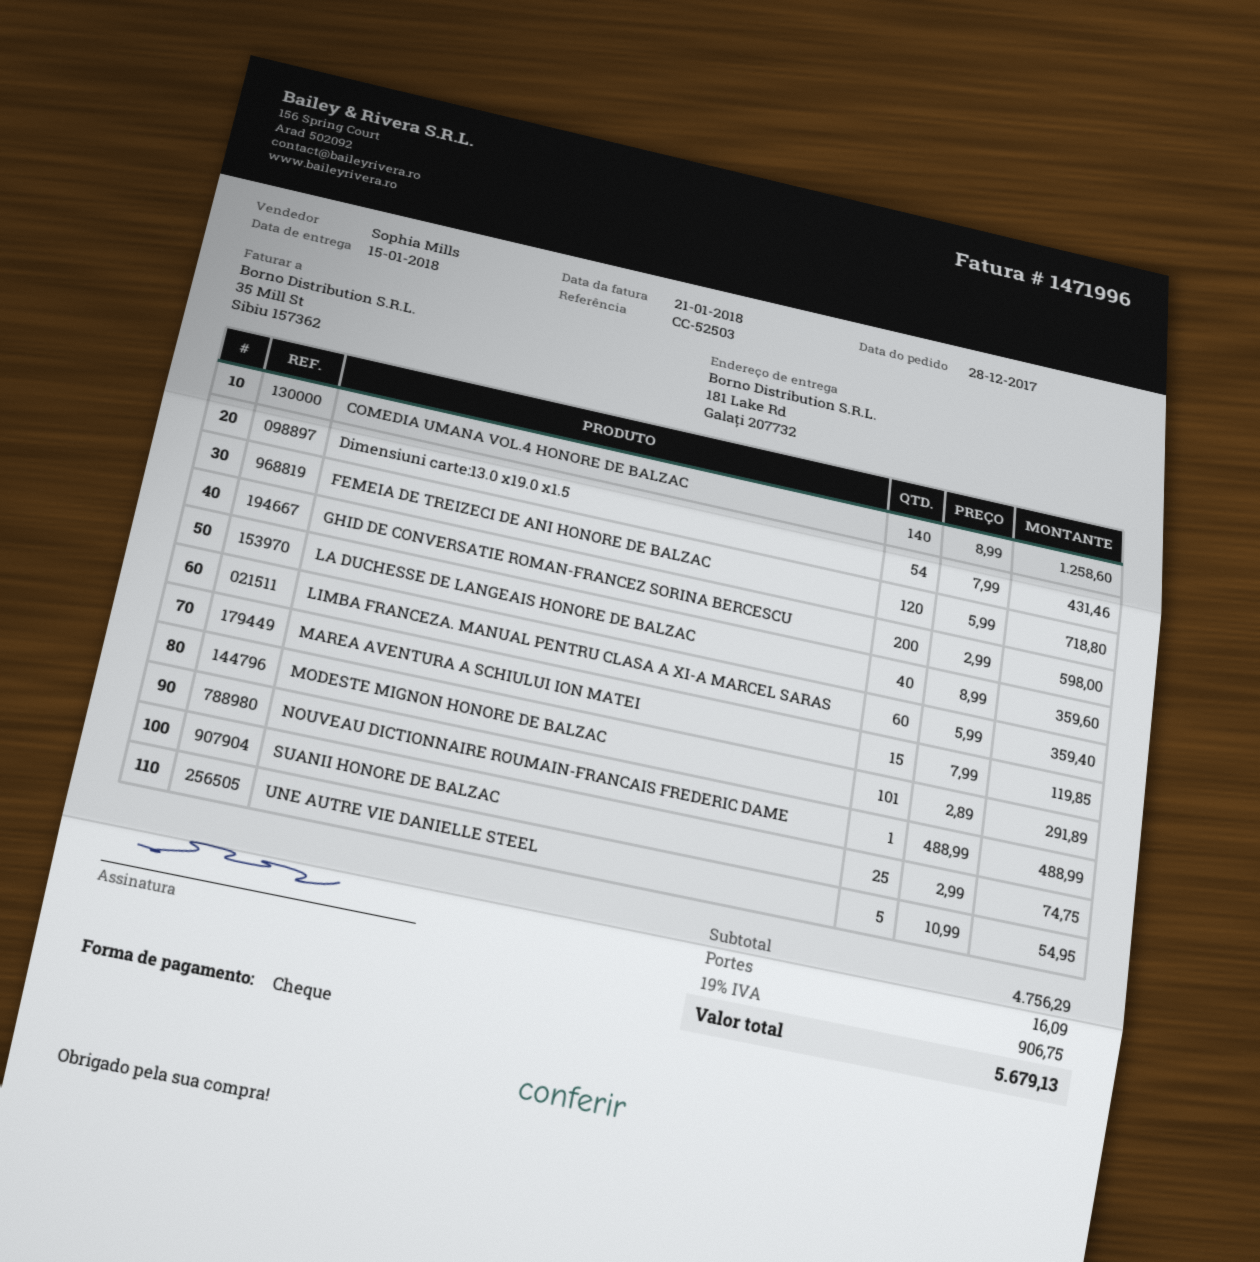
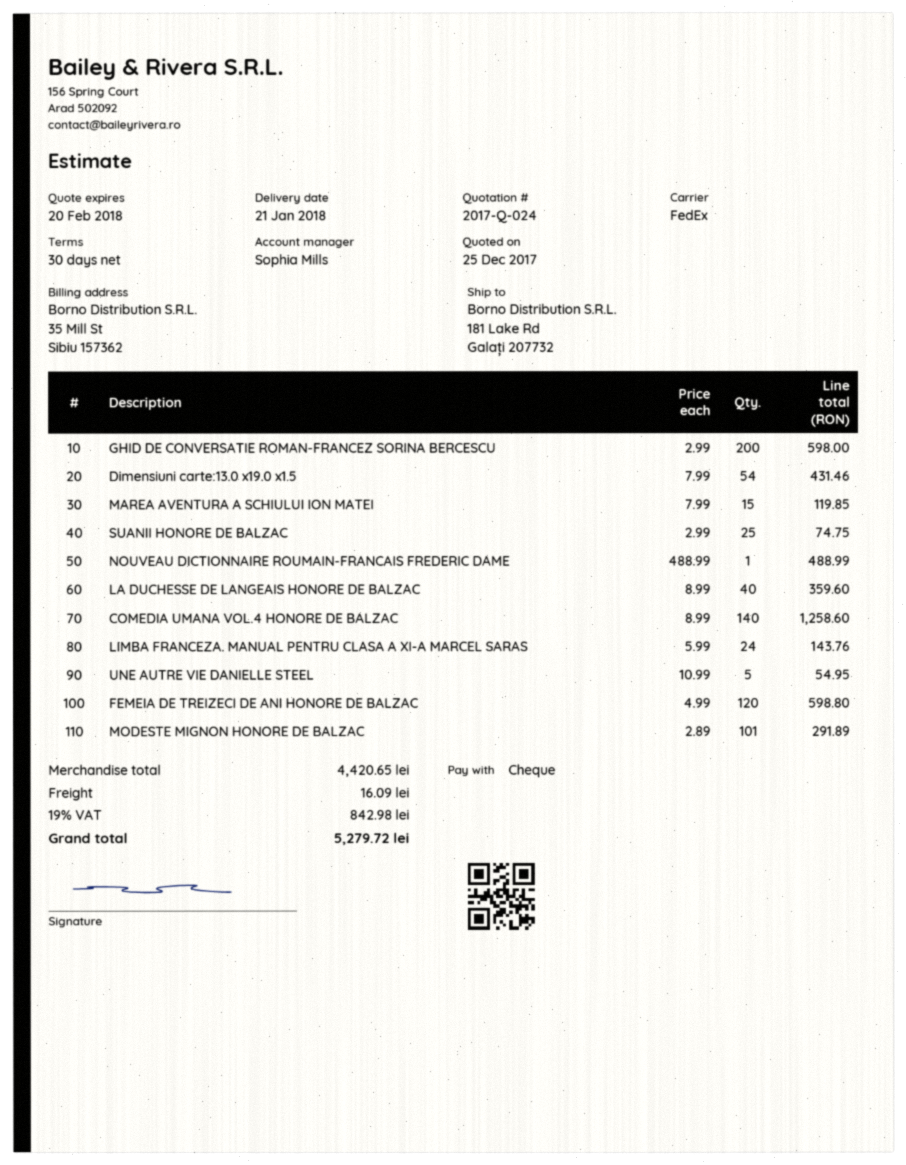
delivery date: 2018-01-15 -> 2018-01-21
FEMEIA DE TREIZECI DE ANI HONORE DE BALZAC: 120 x 5.99 = 718.80 -> 120 x 4.99 = 598.80
LIMBA FRANCEZA. MANUAL PENTRU CLASA A XI-A MARCEL SARAS: 60 x 5.99 = 359.40 -> 24 x 5.99 = 143.76
subtotal: 4756.29 -> 4420.65
tax: 19% = 906.75 -> 19% = 842.98
total: 5679.13 -> 5279.72

